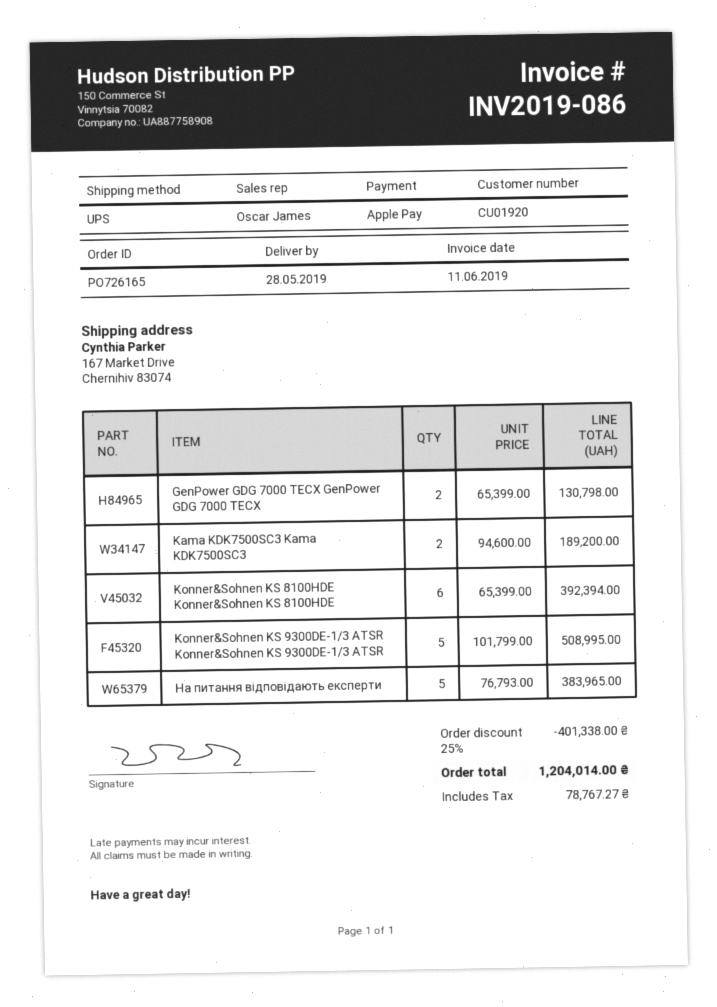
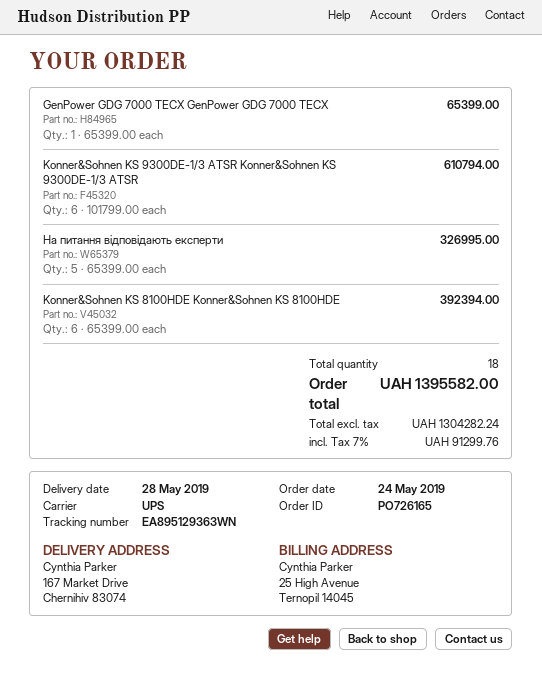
GenPower GDG 7000 TECX GenPower GDG 7000 TECX: 2 x 65399.00 = 130798.00 -> 1 x 65399.00 = 65399.00
Kama KDK7500SC3 Kama KDK7500SC3: 2 x 94600.00 = 189200.00 -> none
Konner&Sohnen KS 9300DE-1/3 ATSR Konner&Sohnen KS 9300DE-1/3 ATSR: 5 x 101799.00 = 508995.00 -> 6 x 101799.00 = 610794.00
На питання відповідають експерти: 5 x 76793.00 = 383965.00 -> 5 x 65399.00 = 326995.00
discount: 25% = 401338.00 -> none
tax: 78767.27 -> 91299.76
total: 1204014.00 -> 1395582.00

